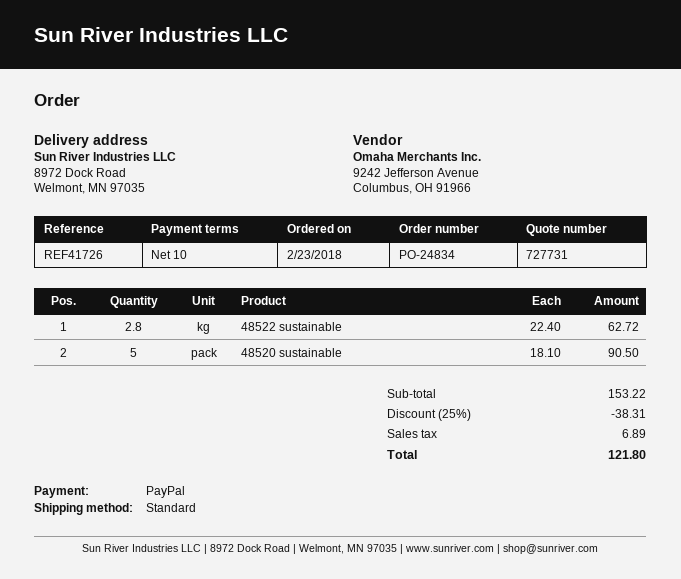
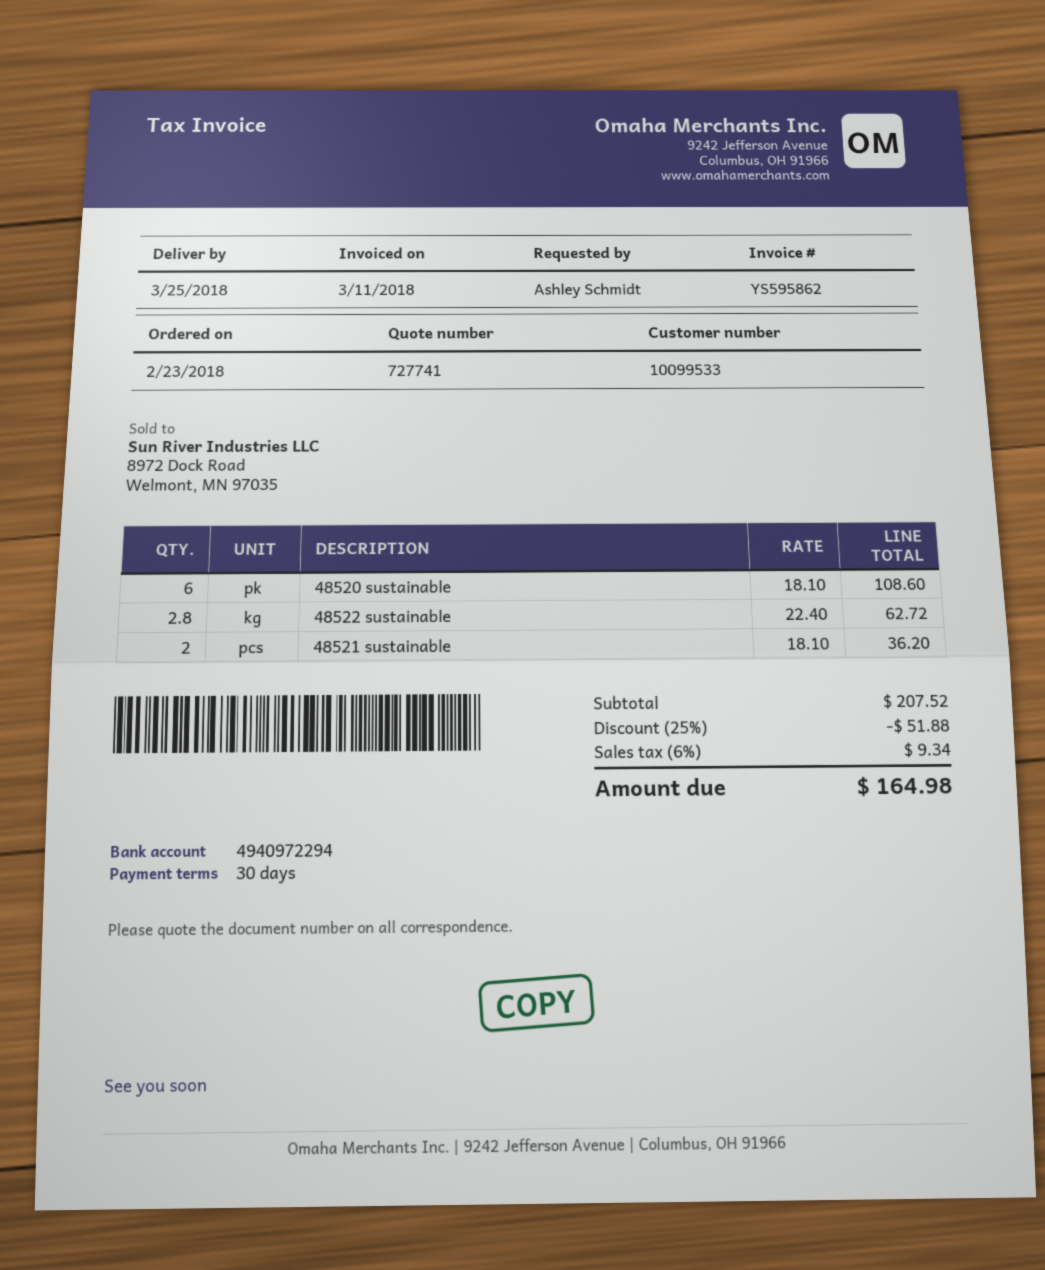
quote number: 727731 -> 727741
payment terms: 10 days -> 30 days
48520 sustainable: 5 x 18.10 = 90.50 -> 6 x 18.10 = 108.60
48521 sustainable: none -> 2 x 18.10 = 36.20
subtotal: 153.22 -> 207.52
discount: 25% = 38.31 -> 25% = 51.88
tax: 6.89 -> 9.34
total: 121.80 -> 164.98

